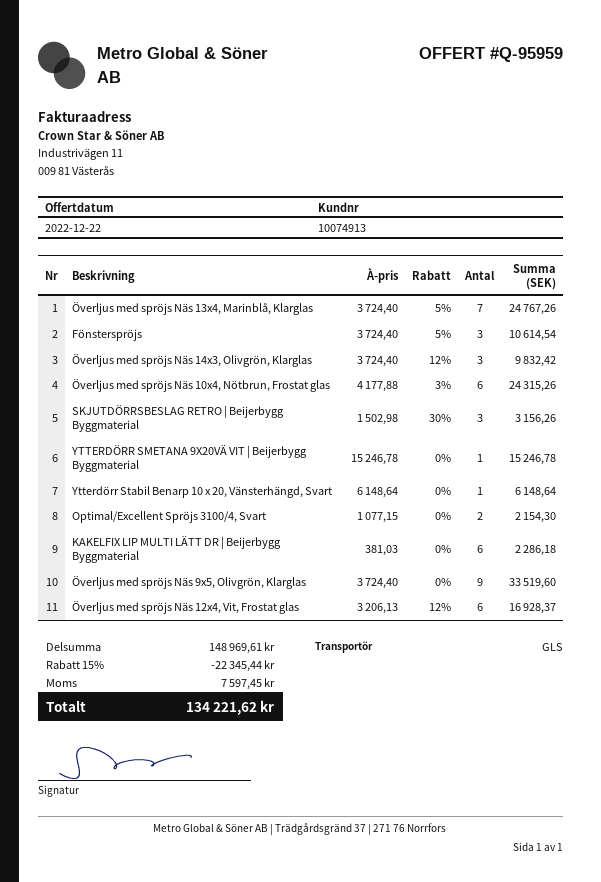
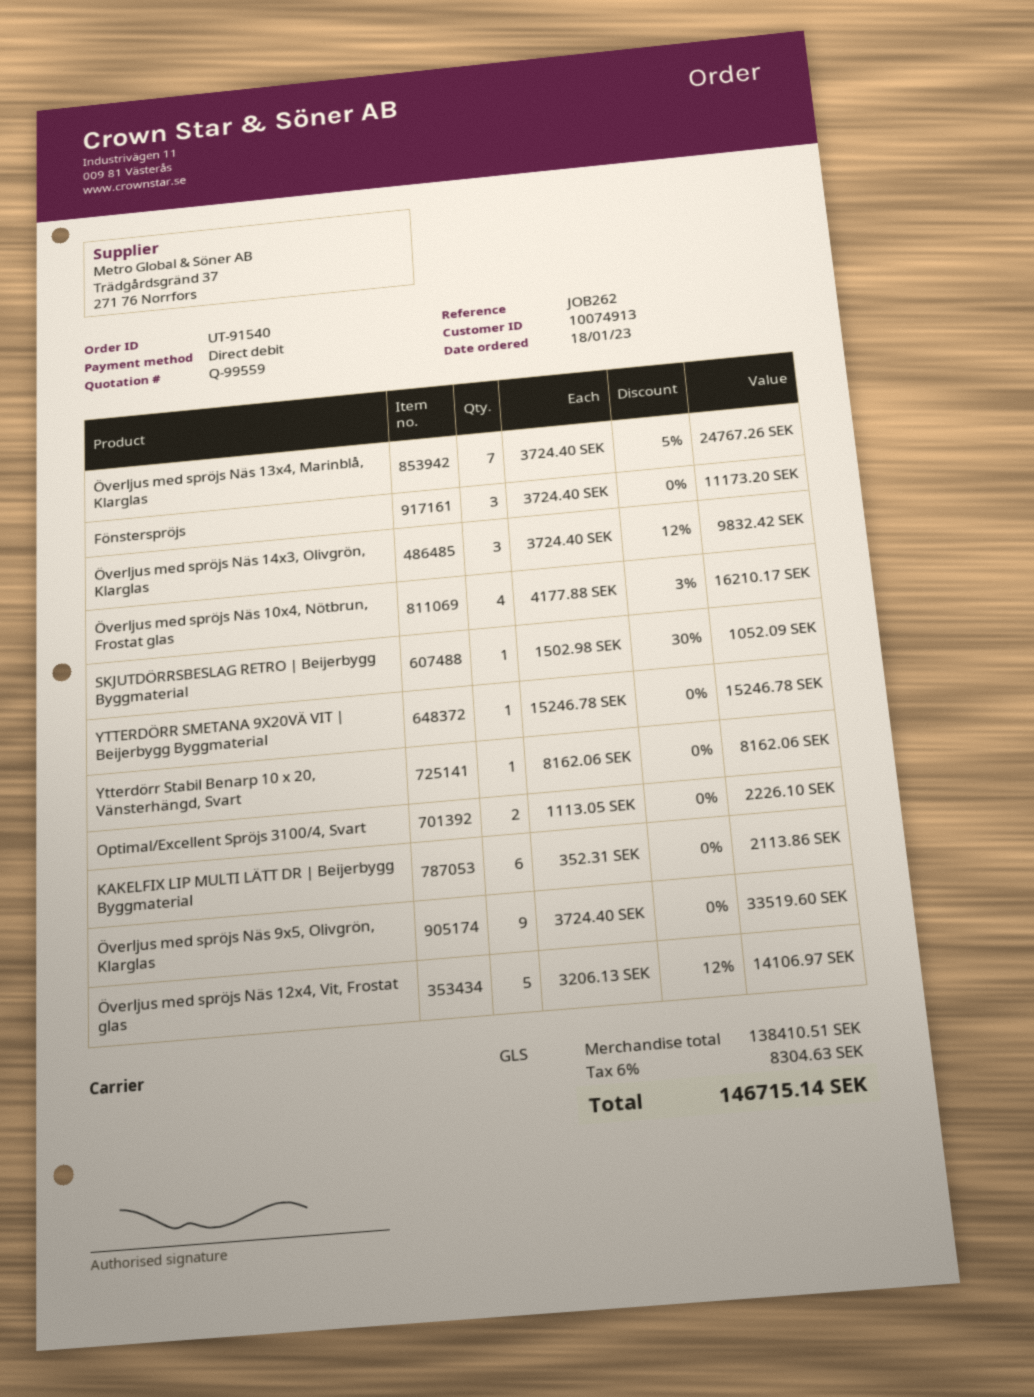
quote number: Q-95959 -> Q-99559
Fönsterspröjs: 3 x 3724.40 - 5% = 10614.54 -> 3 x 3724.40 = 11173.20
Överljus med spröjs Näs 10x4, Nötbrun, Frostat glas: 6 x 4177.88 - 3% = 24315.26 -> 4 x 4177.88 - 3% = 16210.17
SKJUTDÖRRSBESLAG RETRO | Beijerbygg Byggmaterial: 3 x 1502.98 - 30% = 3156.26 -> 1 x 1502.98 - 30% = 1052.09
Ytterdörr Stabil Benarp 10 x 20, Vänsterhängd, Svart: 1 x 6148.64 = 6148.64 -> 1 x 8162.06 = 8162.06
Optimal/Excellent Spröjs 3100/4, Svart: 2 x 1077.15 = 2154.30 -> 2 x 1113.05 = 2226.10
KAKELFIX LIP MULTI LÄTT DR | Beijerbygg Byggmaterial: 6 x 381.03 = 2286.18 -> 6 x 352.31 = 2113.86
Överljus med spröjs Näs 12x4, Vit, Frostat glas: 6 x 3206.13 - 12% = 16928.37 -> 5 x 3206.13 - 12% = 14106.97
subtotal: 148969.61 -> 138410.51
discount: 15% = 22345.44 -> none
tax: 7597.45 -> 8304.63
total: 134221.62 -> 146715.14

